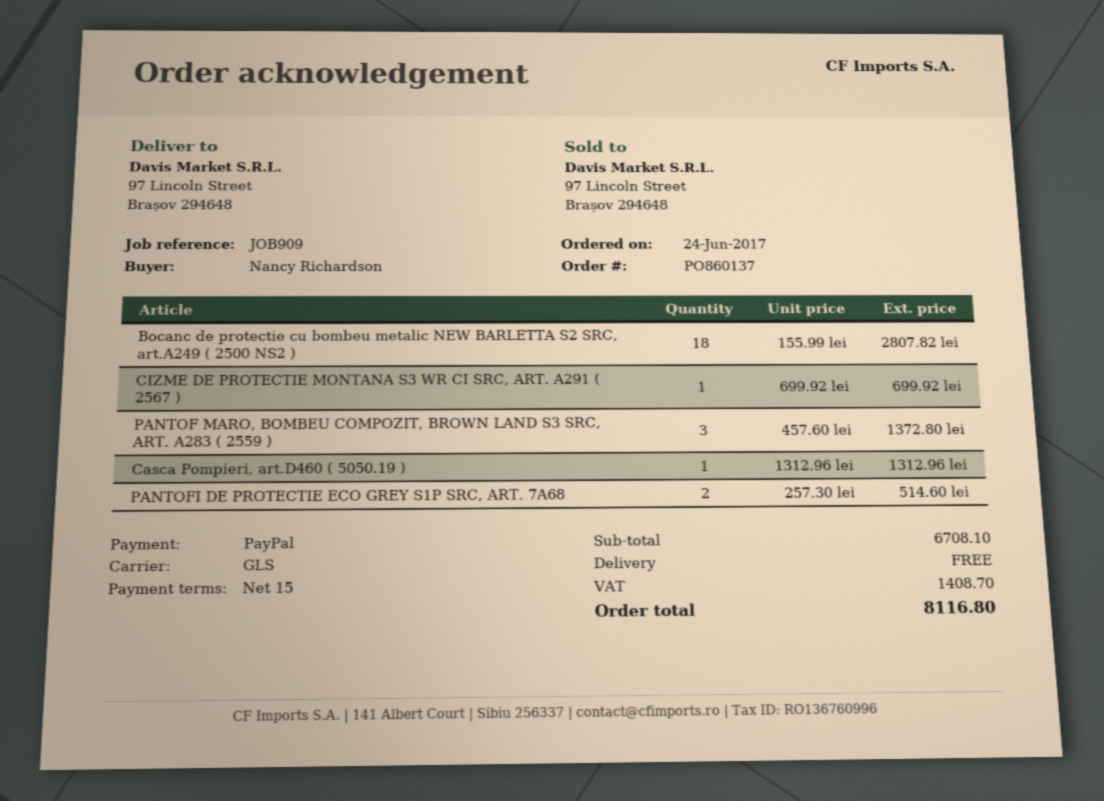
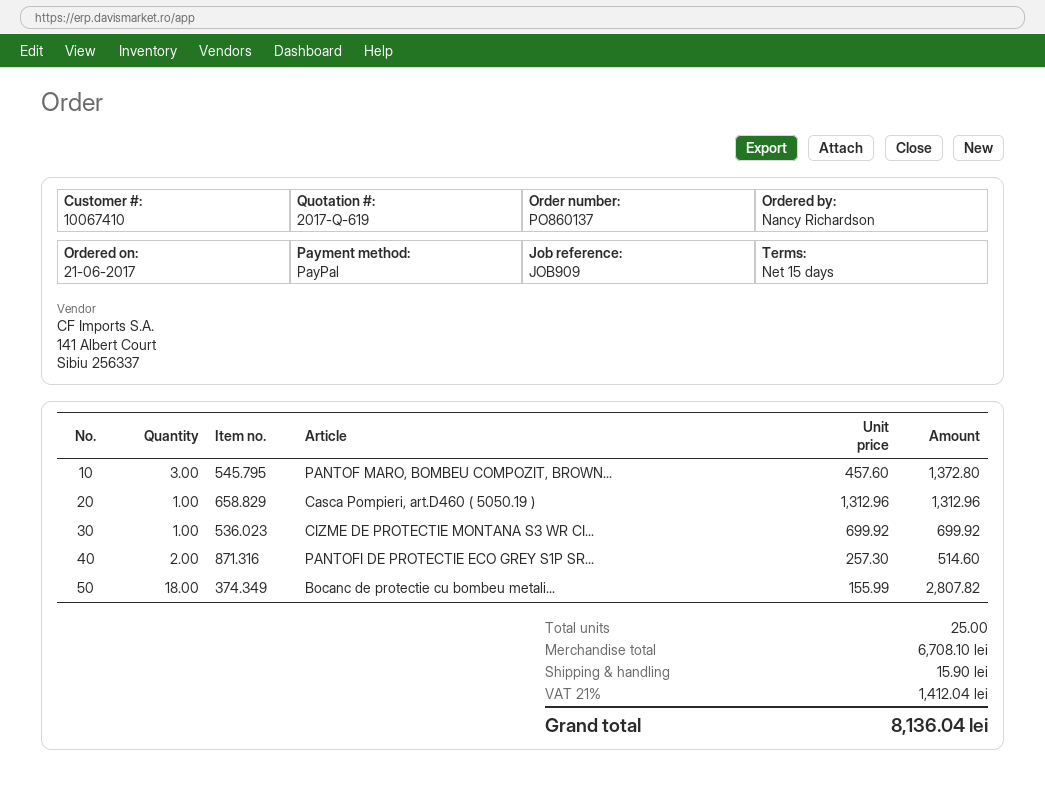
order date: 2017-06-24 -> 2017-06-21
shipping: 0.00 -> 15.90
tax: 1408.70 -> 1412.04
total: 8116.80 -> 8136.04

